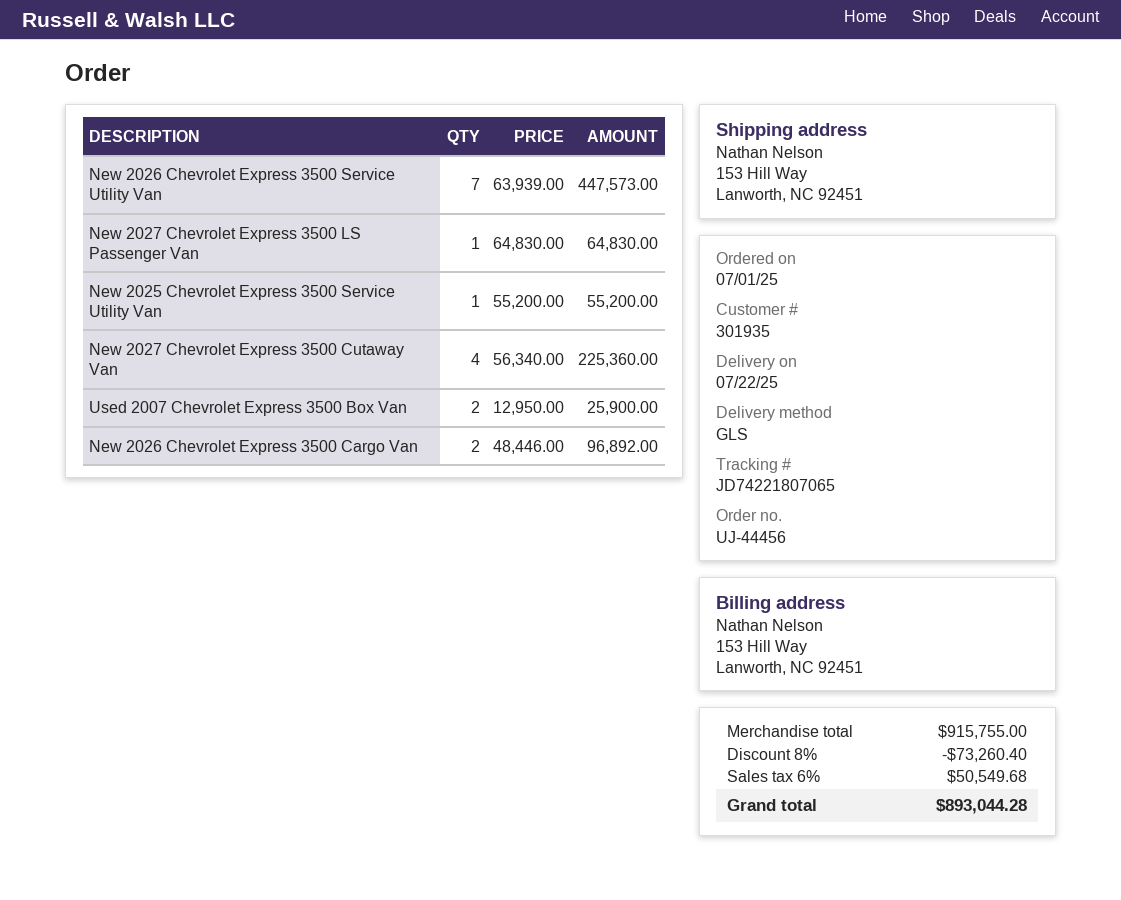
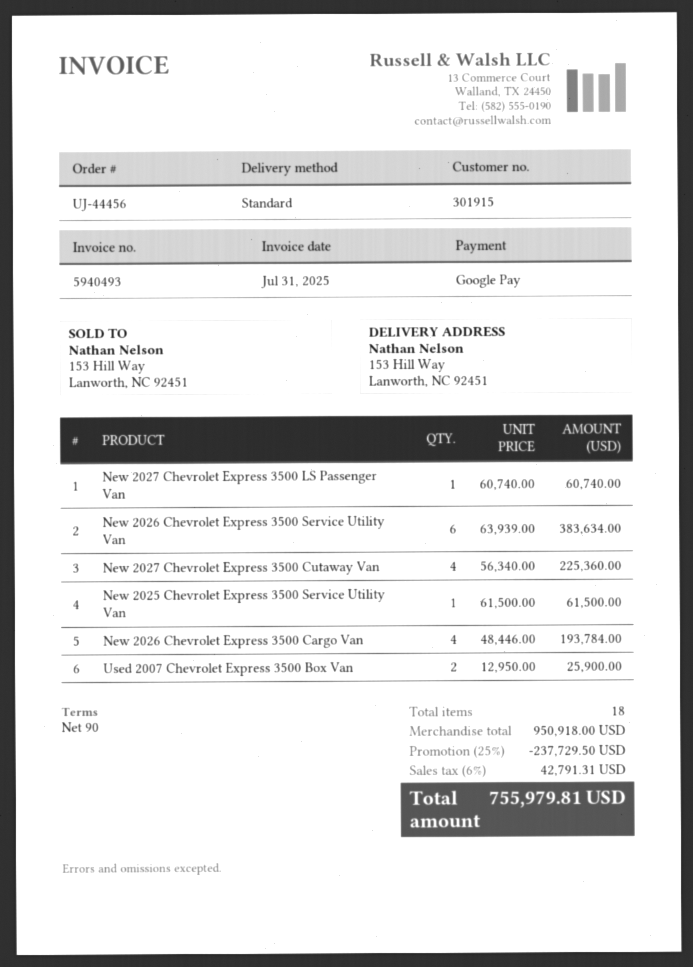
customer number: 301935 -> 301915
shipping method: GLS -> standard
New 2026 Chevrolet Express 3500 Service Utility Van: 7 x 63939.00 = 447573.00 -> 6 x 63939.00 = 383634.00
New 2027 Chevrolet Express 3500 LS Passenger Van: 1 x 64830.00 = 64830.00 -> 1 x 60740.00 = 60740.00
New 2025 Chevrolet Express 3500 Service Utility Van: 1 x 55200.00 = 55200.00 -> 1 x 61500.00 = 61500.00
New 2026 Chevrolet Express 3500 Cargo Van: 2 x 48446.00 = 96892.00 -> 4 x 48446.00 = 193784.00
subtotal: 915755.00 -> 950918.00
discount: 8% = 73260.40 -> 25% = 237729.50
tax: 6% = 50549.68 -> 6% = 42791.31
total: 893044.28 -> 755979.81

